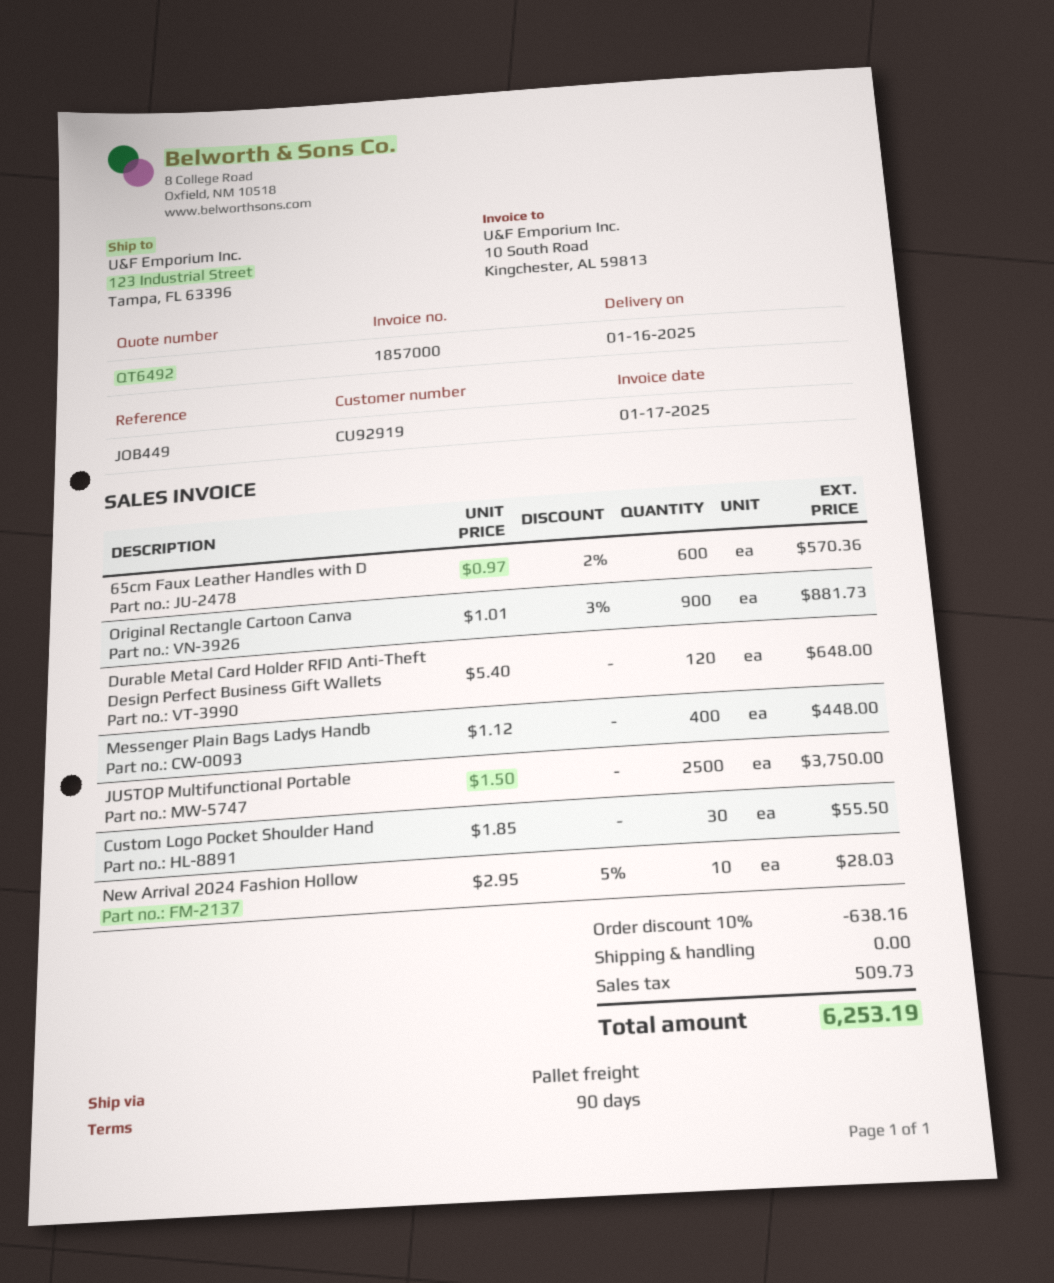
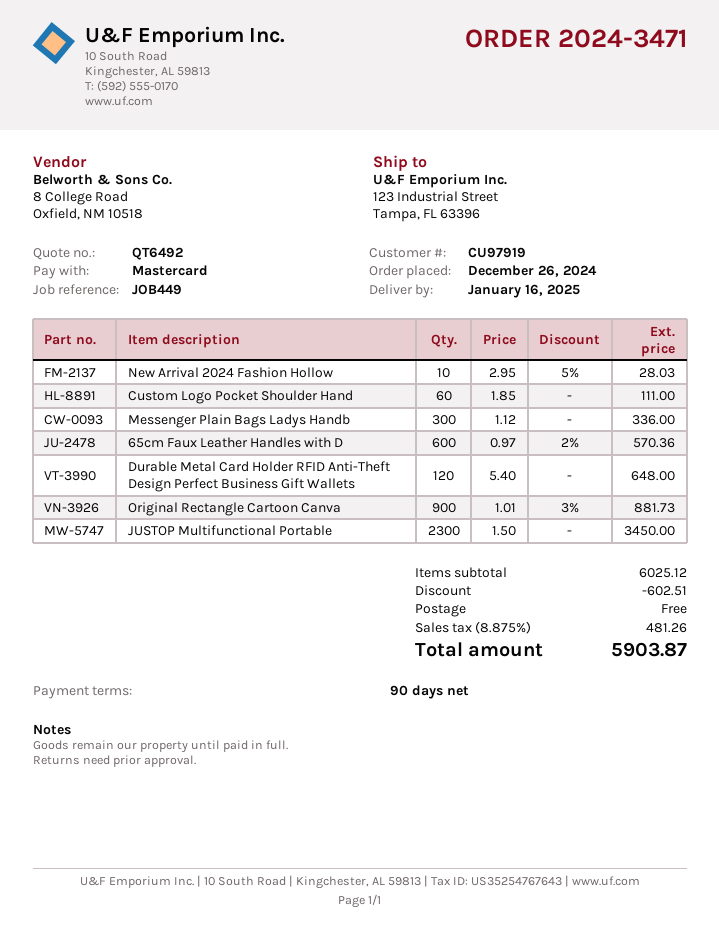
customer number: CU92919 -> CU97919
Messenger Plain Bags Ladys Handb: 400 x 1.12 = 448.00 -> 300 x 1.12 = 336.00
JUSTOP Multifunctional Portable: 2500 x 1.50 = 3750.00 -> 2300 x 1.50 = 3450.00
Custom Logo Pocket Shoulder Hand: 30 x 1.85 = 55.50 -> 60 x 1.85 = 111.00
discount: 638.16 -> 602.51
tax: 509.73 -> 481.26
total: 6253.19 -> 5903.87

